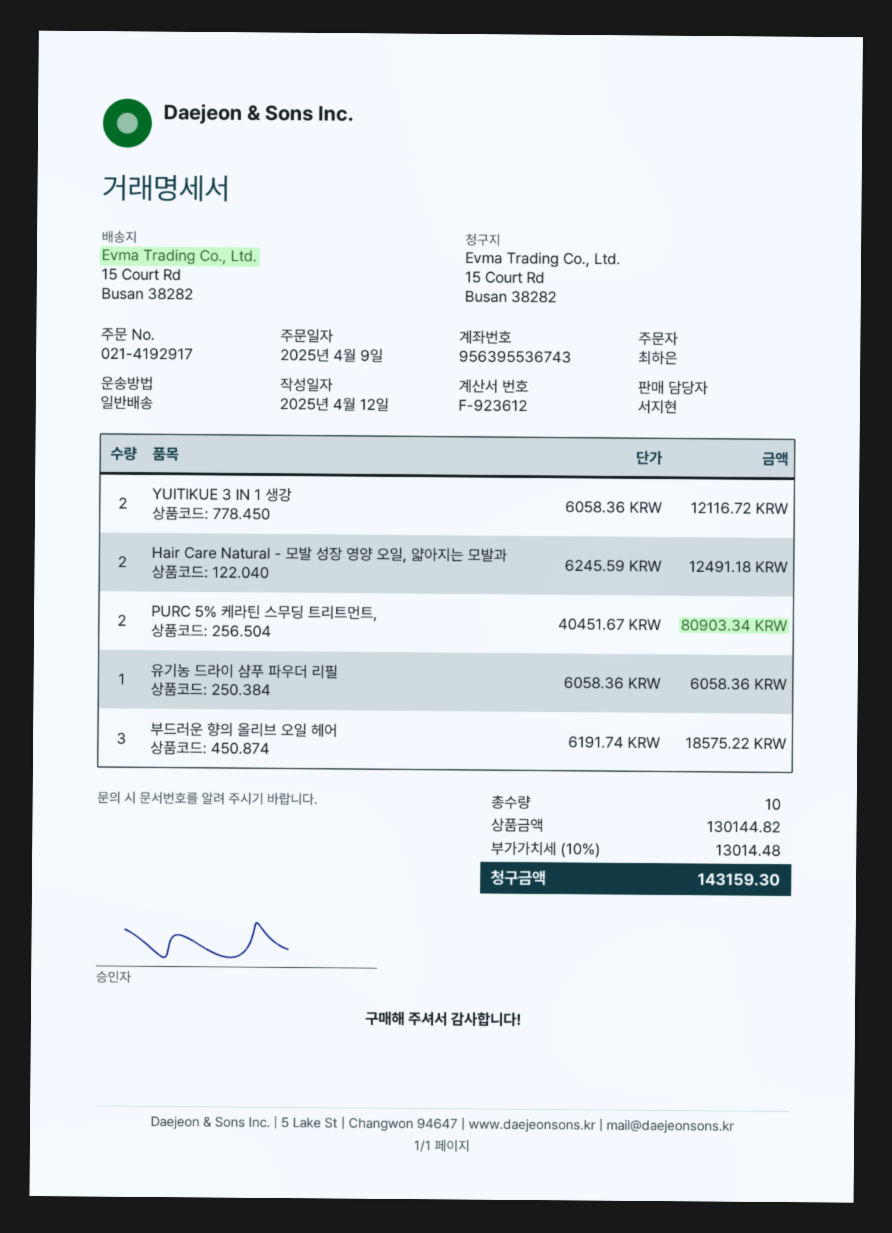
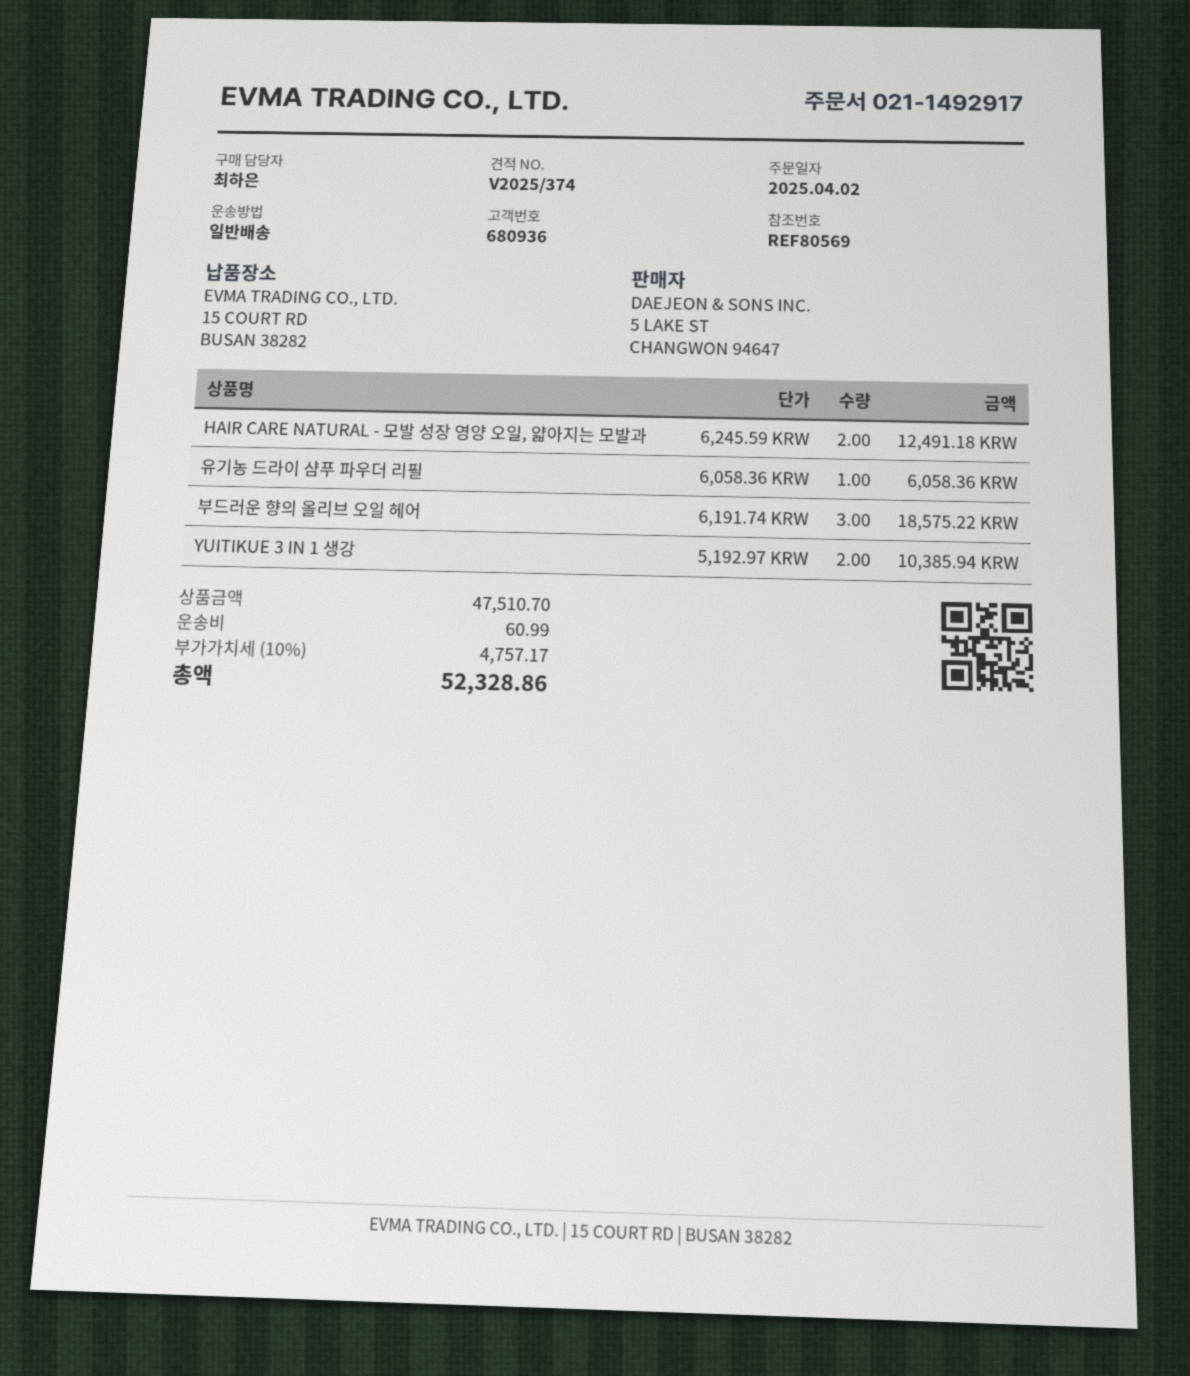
order number: 021-4192917 -> 021-1492917
order date: 2025-04-09 -> 2025-04-02
YUITIKUE 3 IN 1 생강: 2 x 6058.36 = 12116.72 -> 2 x 5192.97 = 10385.94
PURC 5% 케라틴 스무딩 트리트먼트,: 2 x 40451.67 = 80903.34 -> none
subtotal: 130144.82 -> 47510.70
shipping: none -> 60.99
tax: 10% = 13014.48 -> 10% = 4757.17
total: 143159.30 -> 52328.86

